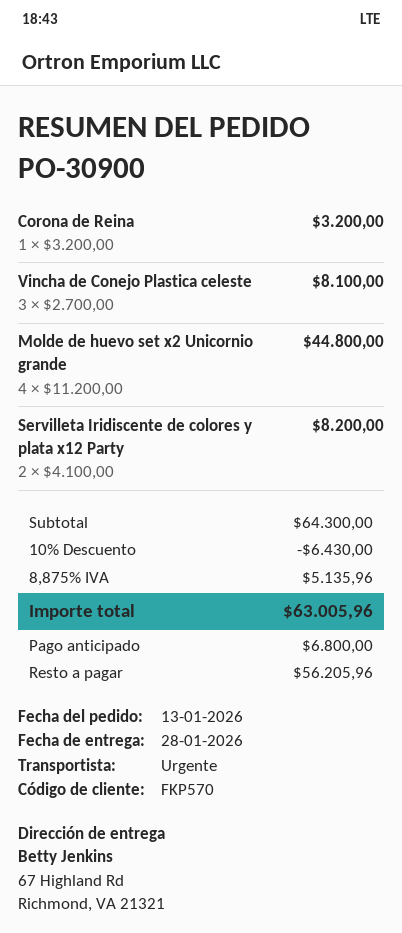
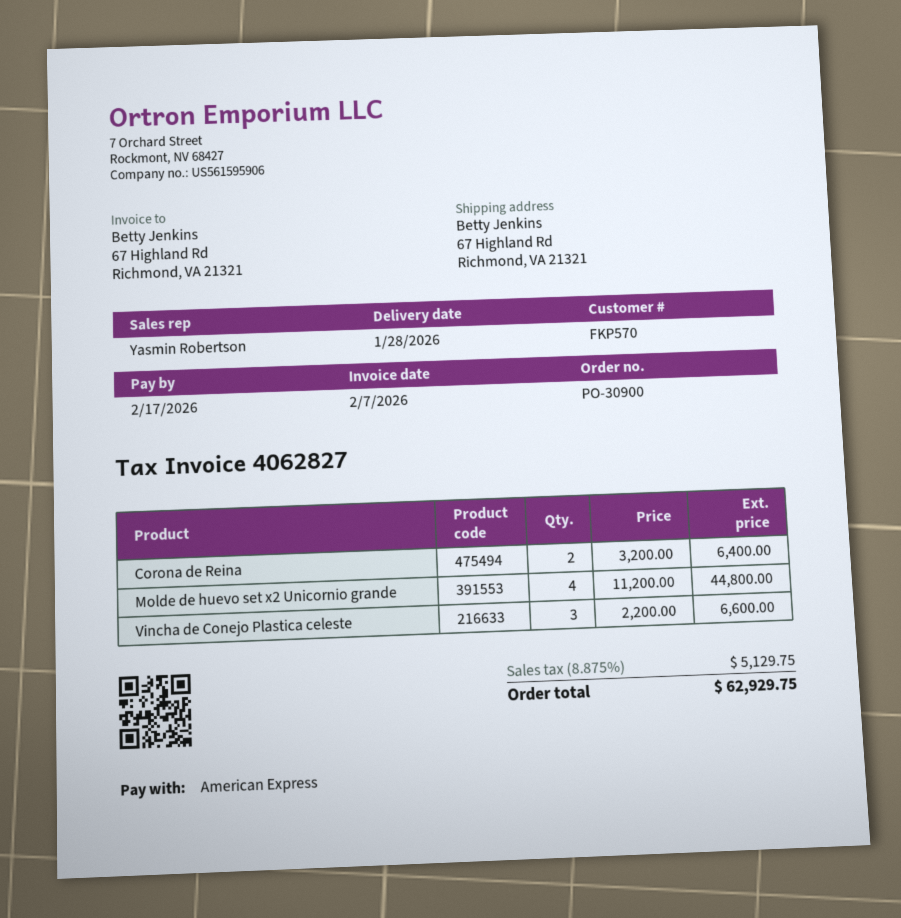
Corona de Reina: 1 x 3200.00 = 3200.00 -> 2 x 3200.00 = 6400.00
Vincha de Conejo Plastica celeste: 3 x 2700.00 = 8100.00 -> 3 x 2200.00 = 6600.00
Servilleta Iridiscente de colores y plata x12 Party: 2 x 4100.00 = 8200.00 -> none
discount: 10% = 6430.00 -> none
tax: 8.875% = 5135.96 -> 8.875% = 5129.75
total: 63005.96 -> 62929.75

